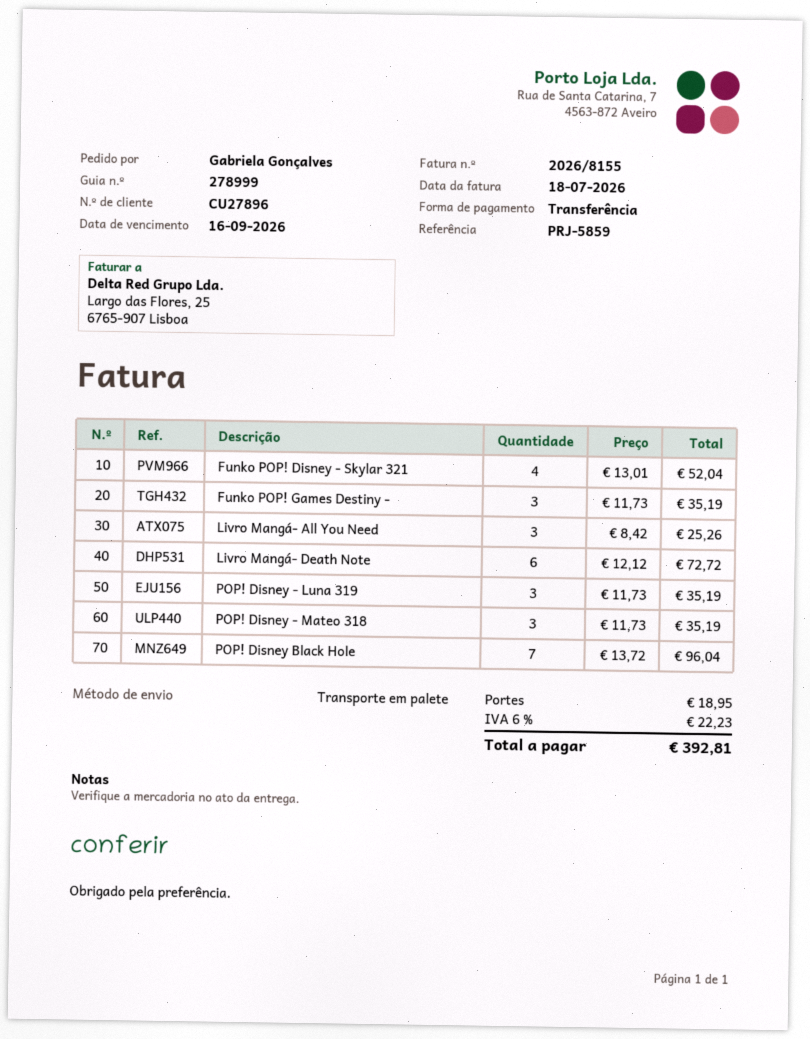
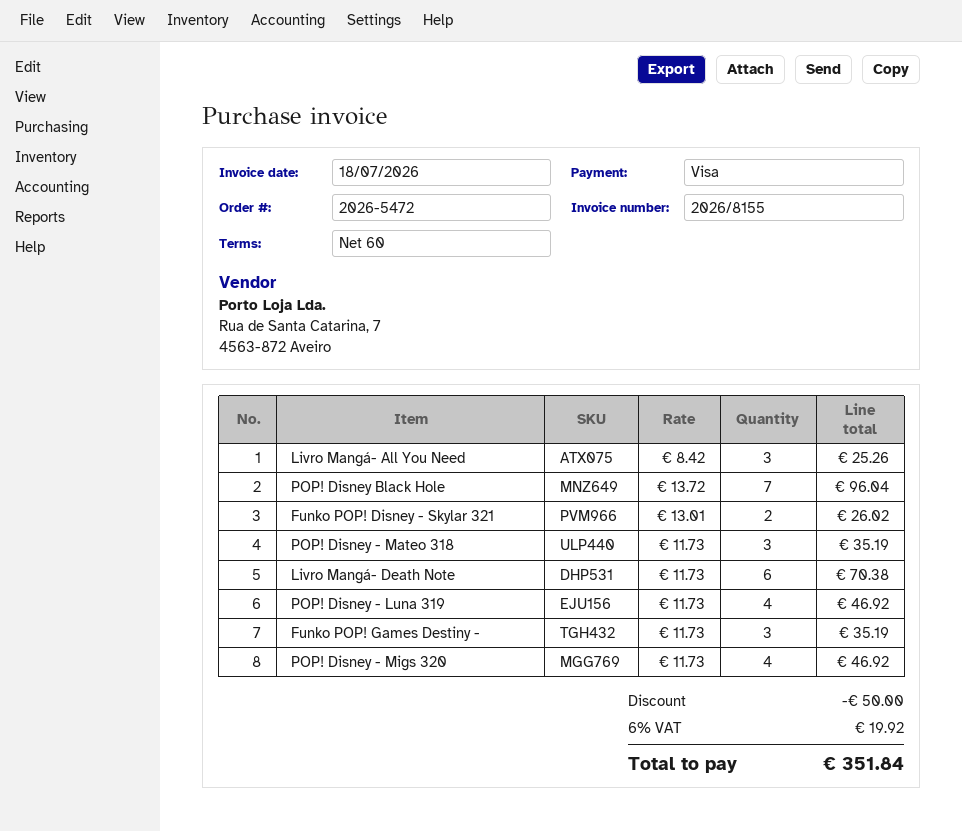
payment method: bank transfer -> Visa
Funko POP! Disney - Skylar 321: 4 x 13.01 = 52.04 -> 2 x 13.01 = 26.02
Livro Mangá- Death Note: 6 x 12.12 = 72.72 -> 6 x 11.73 = 70.38
POP! Disney - Luna 319: 3 x 11.73 = 35.19 -> 4 x 11.73 = 46.92
POP! Disney - Migs 320: none -> 4 x 11.73 = 46.92
discount: none -> 50.00
shipping: 18.95 -> none
tax: 6% = 22.23 -> 6% = 19.92
total: 392.81 -> 351.84

